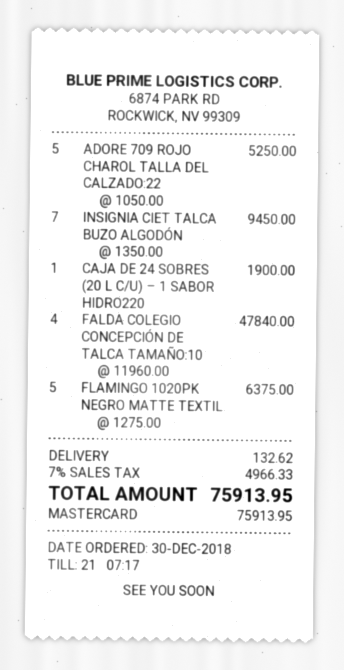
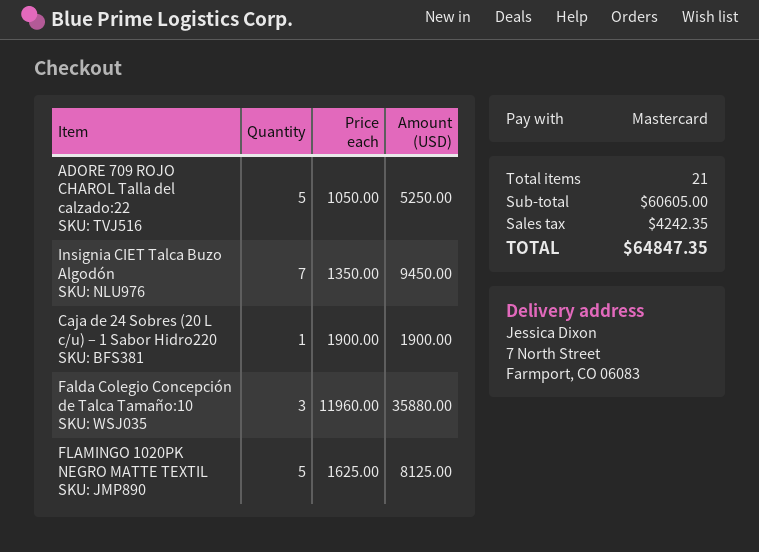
FALDA COLEGIO CONCEPCIÓN DE TALCA TAMAÑO:10: 4 x 11960.00 = 47840.00 -> 3 x 11960.00 = 35880.00
FLAMINGO 1020PK NEGRO MATTE TEXTIL: 5 x 1275.00 = 6375.00 -> 5 x 1625.00 = 8125.00
shipping: 132.62 -> none
tax: 4966.33 -> 4242.35
total: 75913.95 -> 64847.35

